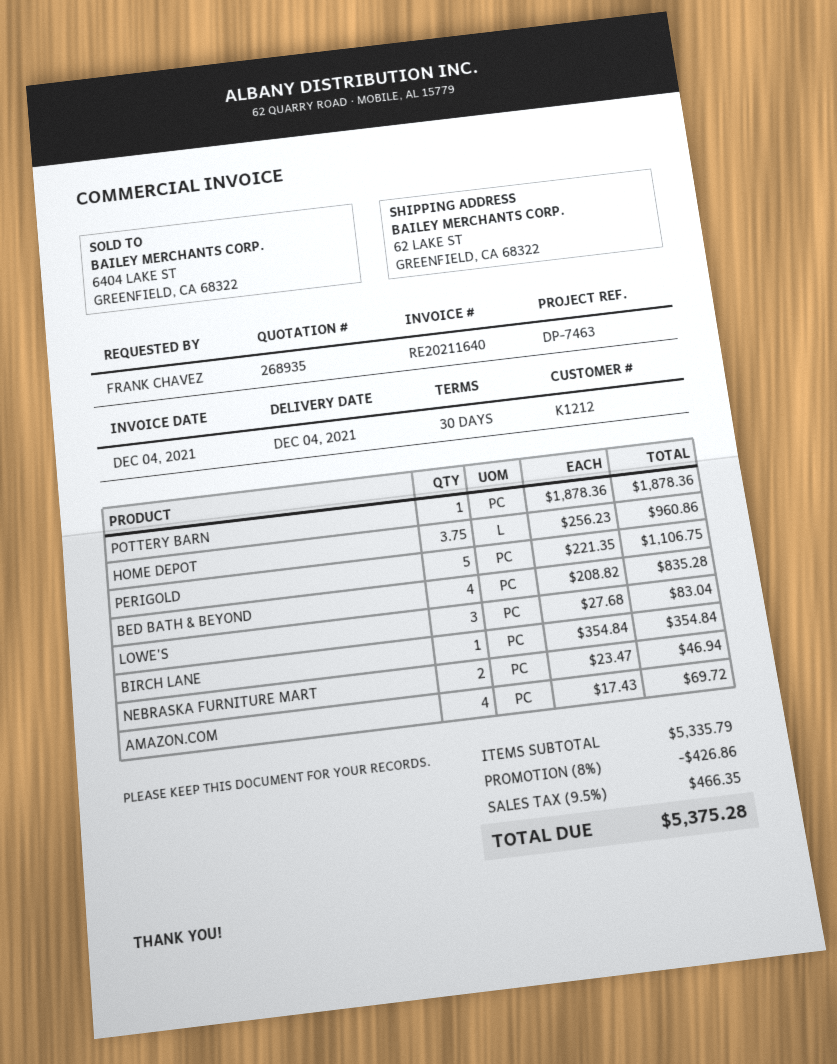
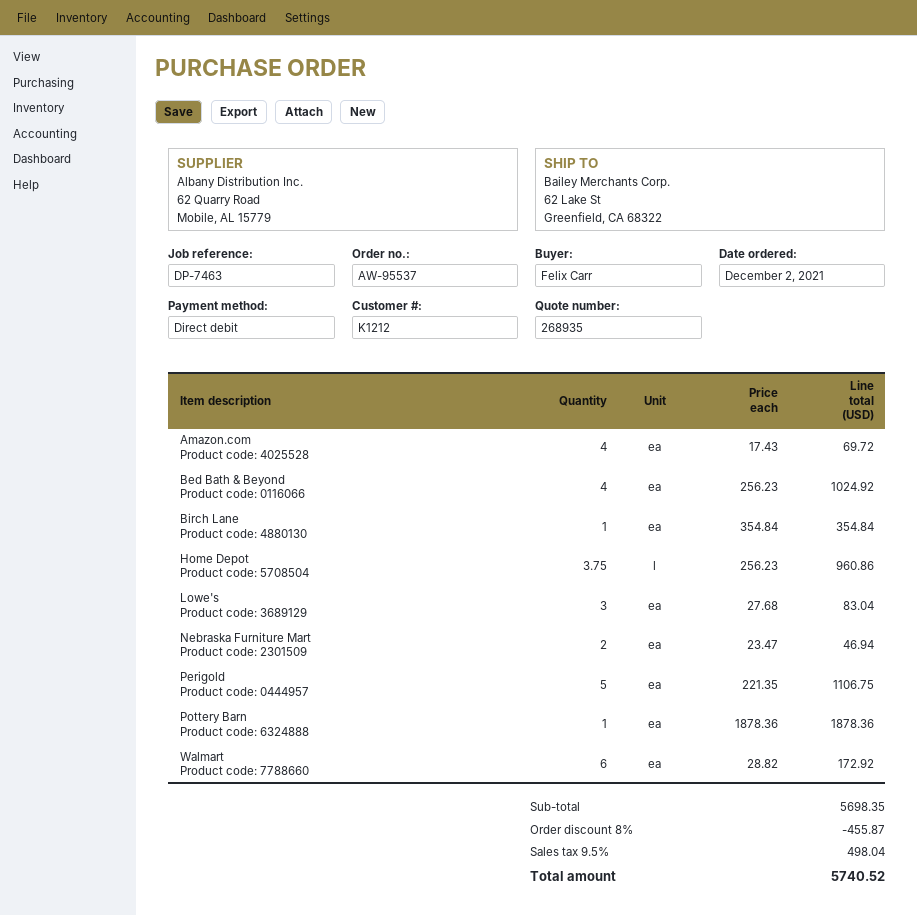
ordered by: FRANK CHAVEZ -> Felix Carr
BED BATH & BEYOND: 4 x 208.82 = 835.28 -> 4 x 256.23 = 1024.92
Walmart: none -> 6 x 28.82 = 172.92
subtotal: 5335.79 -> 5698.35
discount: 8% = 426.86 -> 8% = 455.87
tax: 9.5% = 466.35 -> 9.5% = 498.04
total: 5375.28 -> 5740.52

